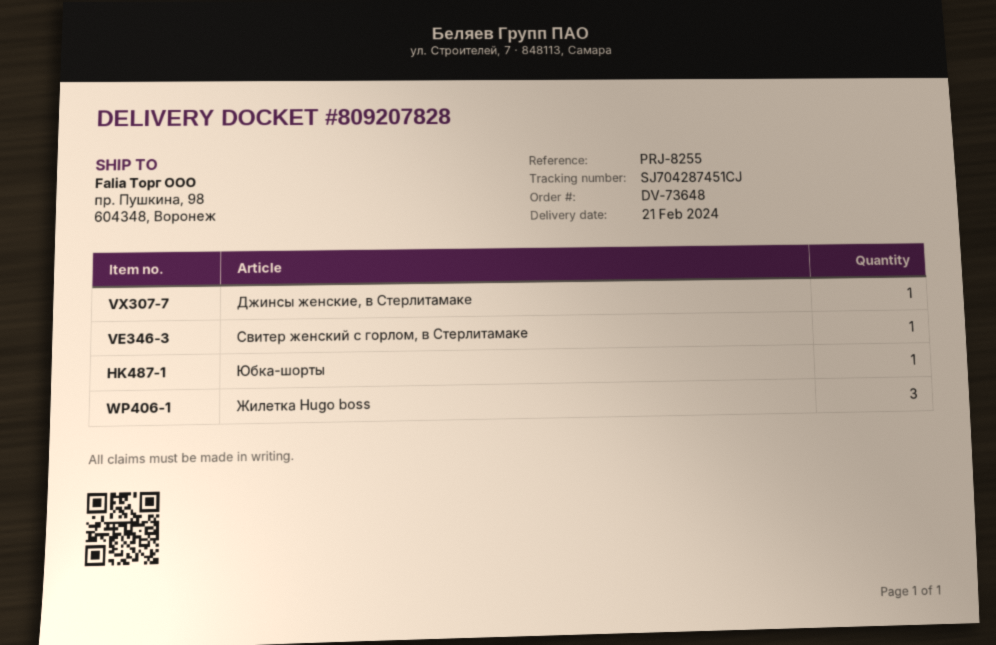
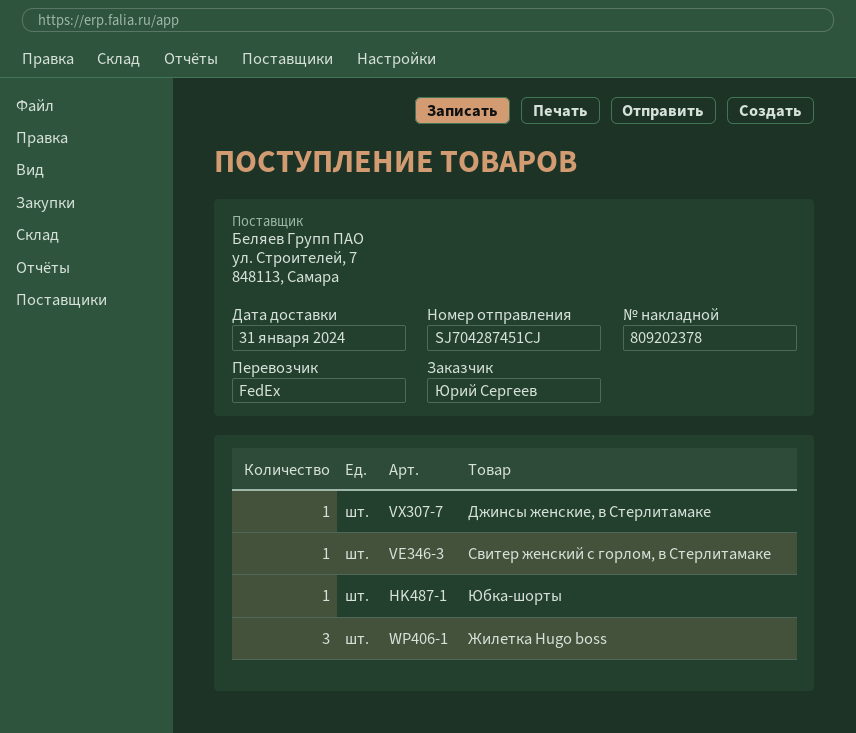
delivery note number: 809207828 -> 809202378
delivery date: 2024-02-21 -> 2024-01-31

